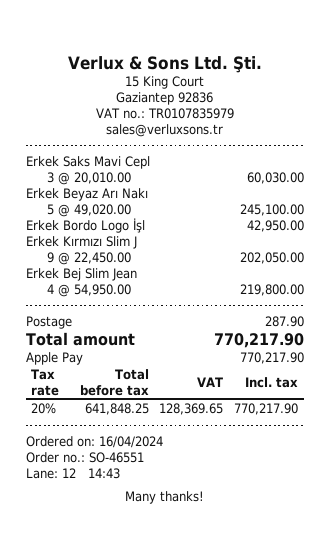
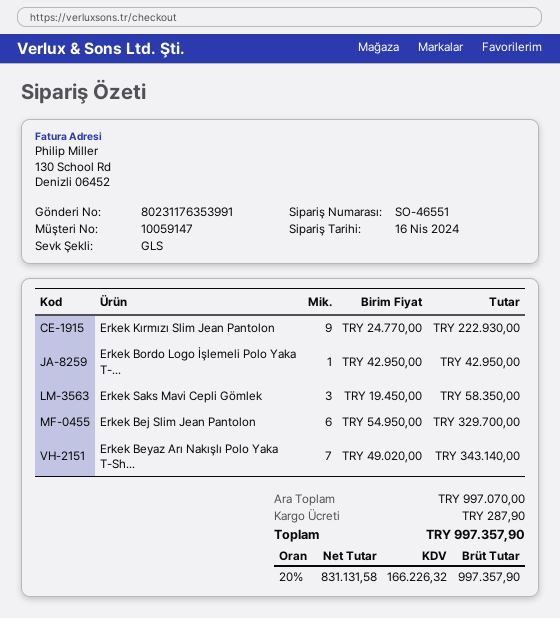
Erkek Saks Mavi Cepl: 3 x 20010.00 = 60030.00 -> 3 x 19450.00 = 58350.00
Erkek Beyaz Arı Nakı: 5 x 49020.00 = 245100.00 -> 7 x 49020.00 = 343140.00
Erkek Kırmızı Slim J: 9 x 22450.00 = 202050.00 -> 9 x 24770.00 = 222930.00
Erkek Bej Slim Jean: 4 x 54950.00 = 219800.00 -> 6 x 54950.00 = 329700.00
net: 641848.25 -> 831131.58
tax: 20% = 128369.65 -> 20% = 166226.32
total: 770217.90 -> 997357.90

